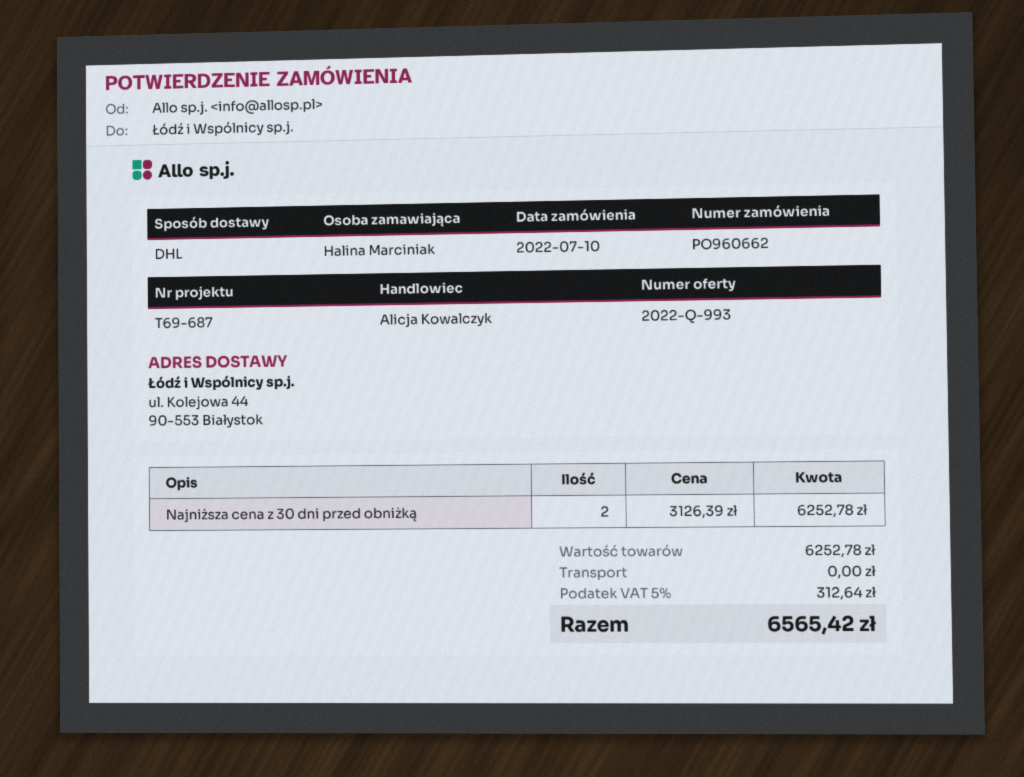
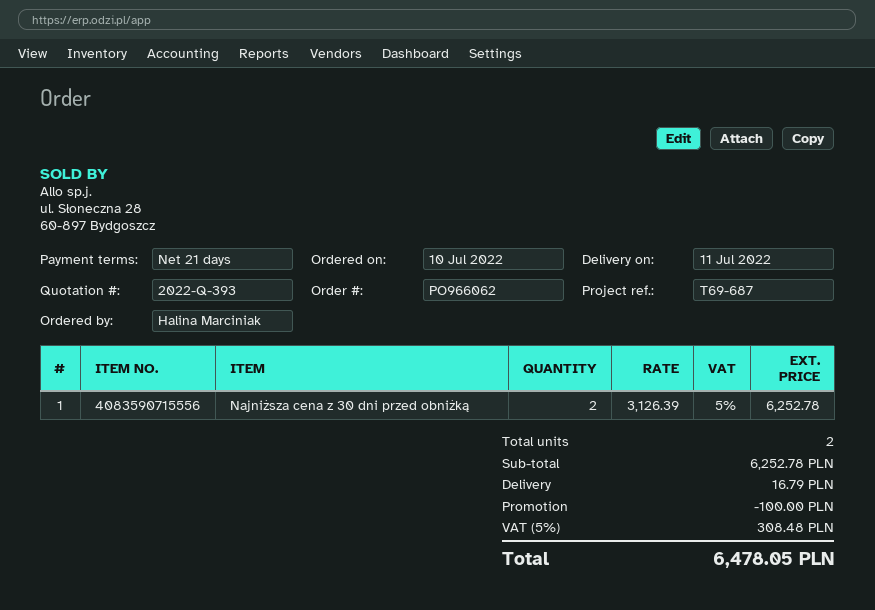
quote number: 2022-Q-993 -> 2022-Q-393
order number: PO960662 -> PO966062
discount: none -> 100.00
shipping: 0.00 -> 16.79
tax: 5% = 312.64 -> 5% = 308.48
total: 6565.42 -> 6478.05

